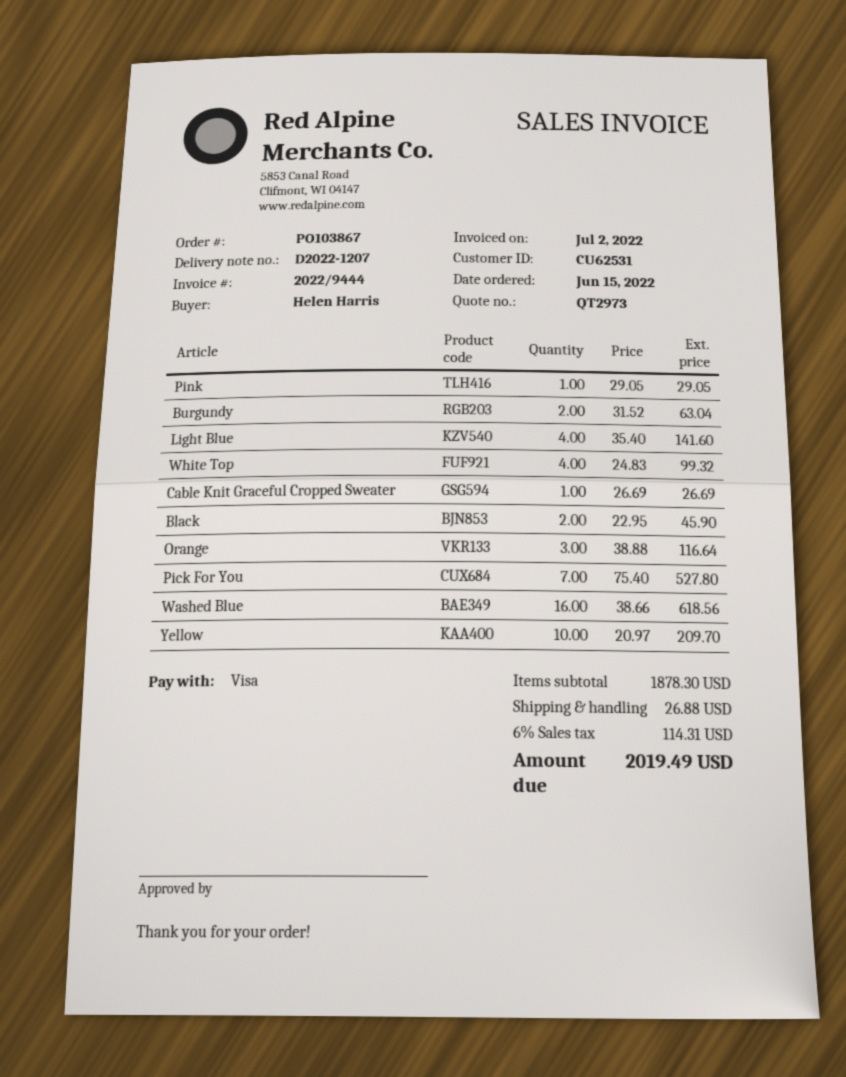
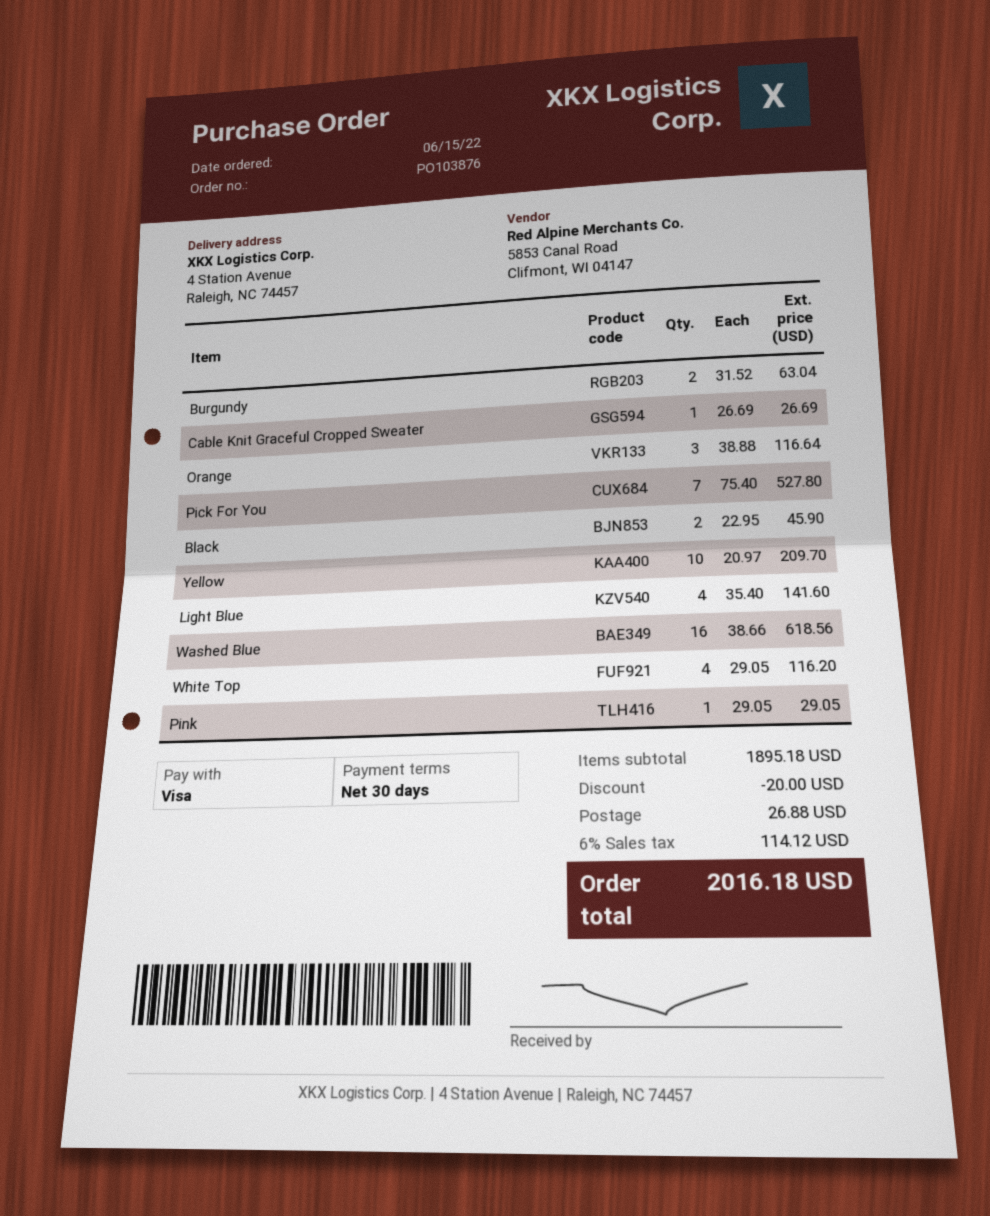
order number: PO103867 -> PO103876
White Top: 4 x 24.83 = 99.32 -> 4 x 29.05 = 116.20
subtotal: 1878.30 -> 1895.18
discount: none -> 20.00
tax: 6% = 114.31 -> 6% = 114.12
total: 2019.49 -> 2016.18

